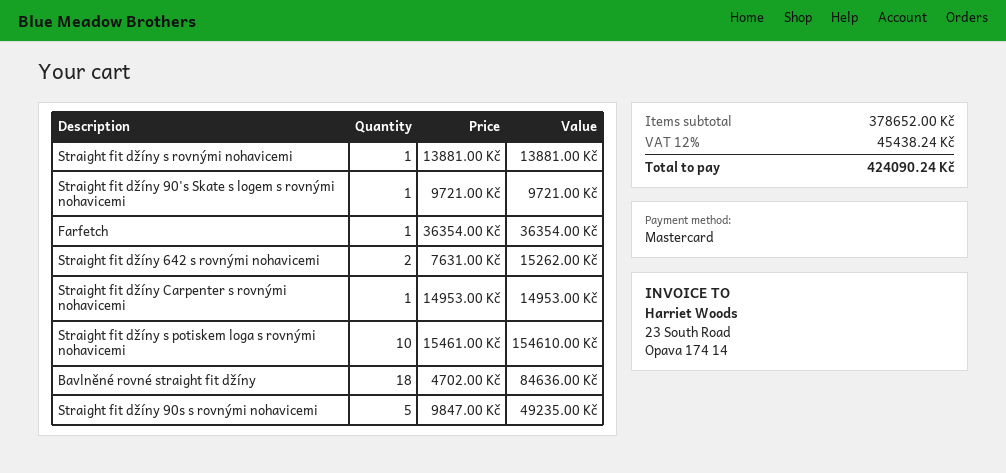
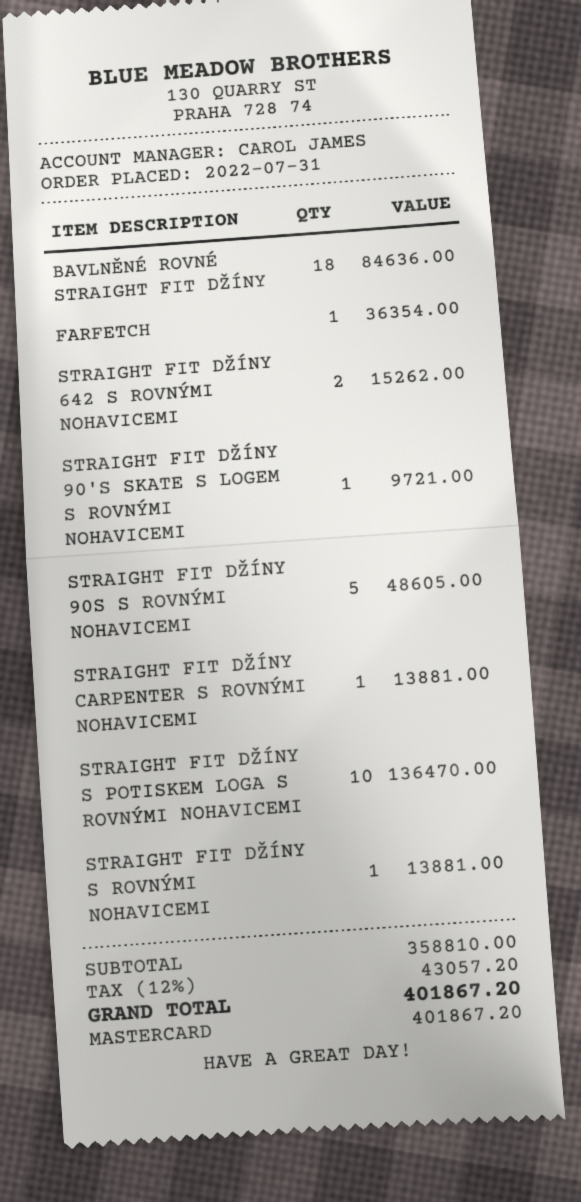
Straight fit džíny Carpenter s rovnými nohavicemi: 1 for 14953.00 -> 1 for 13881.00
Straight fit džíny s potiskem loga s rovnými nohavicemi: 10 for 154610.00 -> 10 for 136470.00
Straight fit džíny 90s s rovnými nohavicemi: 5 for 49235.00 -> 5 for 48605.00
subtotal: 378652.00 -> 358810.00
tax: 12% = 45438.24 -> 12% = 43057.20
total: 424090.24 -> 401867.20

